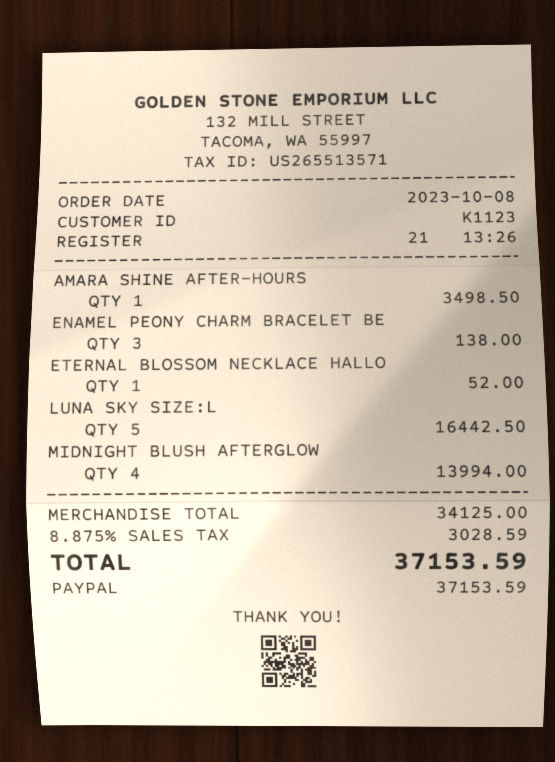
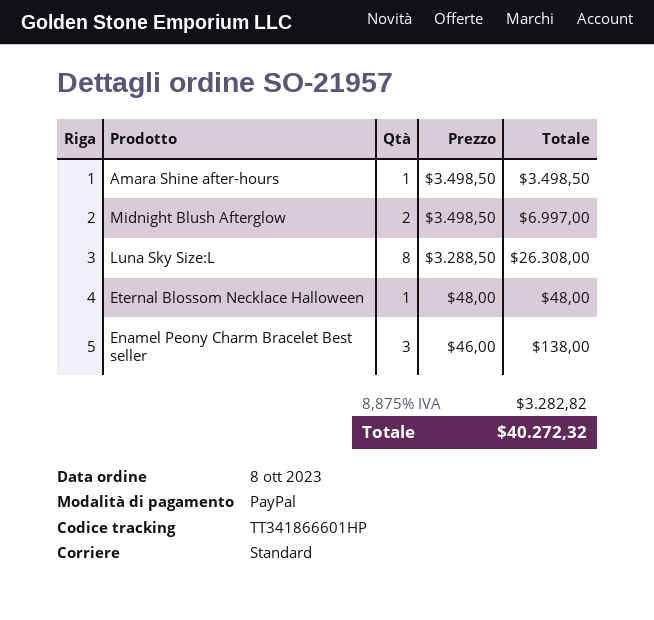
ETERNAL BLOSSOM NECKLACE HALLO: 1 for 52.00 -> 1 for 48.00
LUNA SKY SIZE:L: 5 for 16442.50 -> 8 for 26308.00
MIDNIGHT BLUSH AFTERGLOW: 4 for 13994.00 -> 2 for 6997.00
tax: 8.875% = 3028.59 -> 8.875% = 3282.82
total: 37153.59 -> 40272.32

